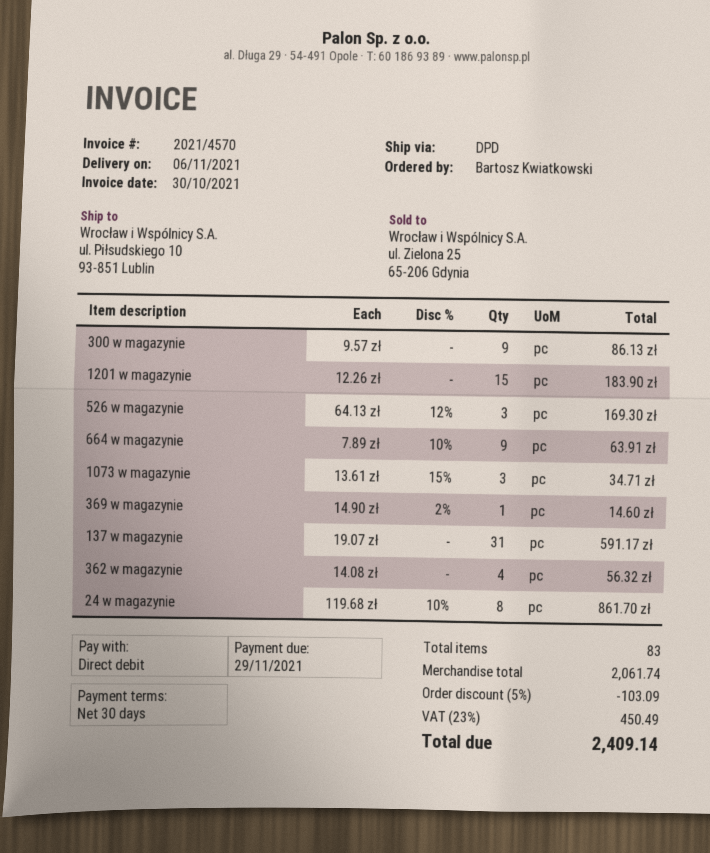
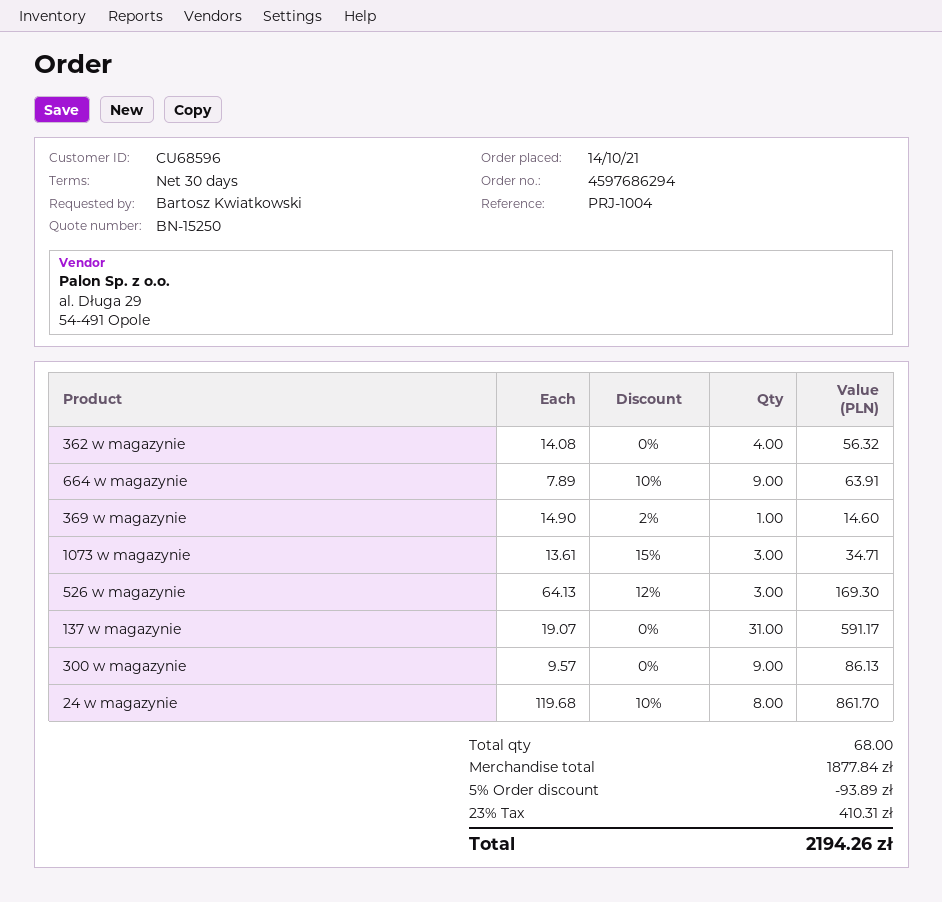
1201 w magazynie: 15 x 12.26 = 183.90 -> none
total quantity: 83 -> 68
subtotal: 2061.74 -> 1877.84
discount: 5% = 103.09 -> 5% = 93.89
tax: 23% = 450.49 -> 23% = 410.31
total: 2409.14 -> 2194.26

